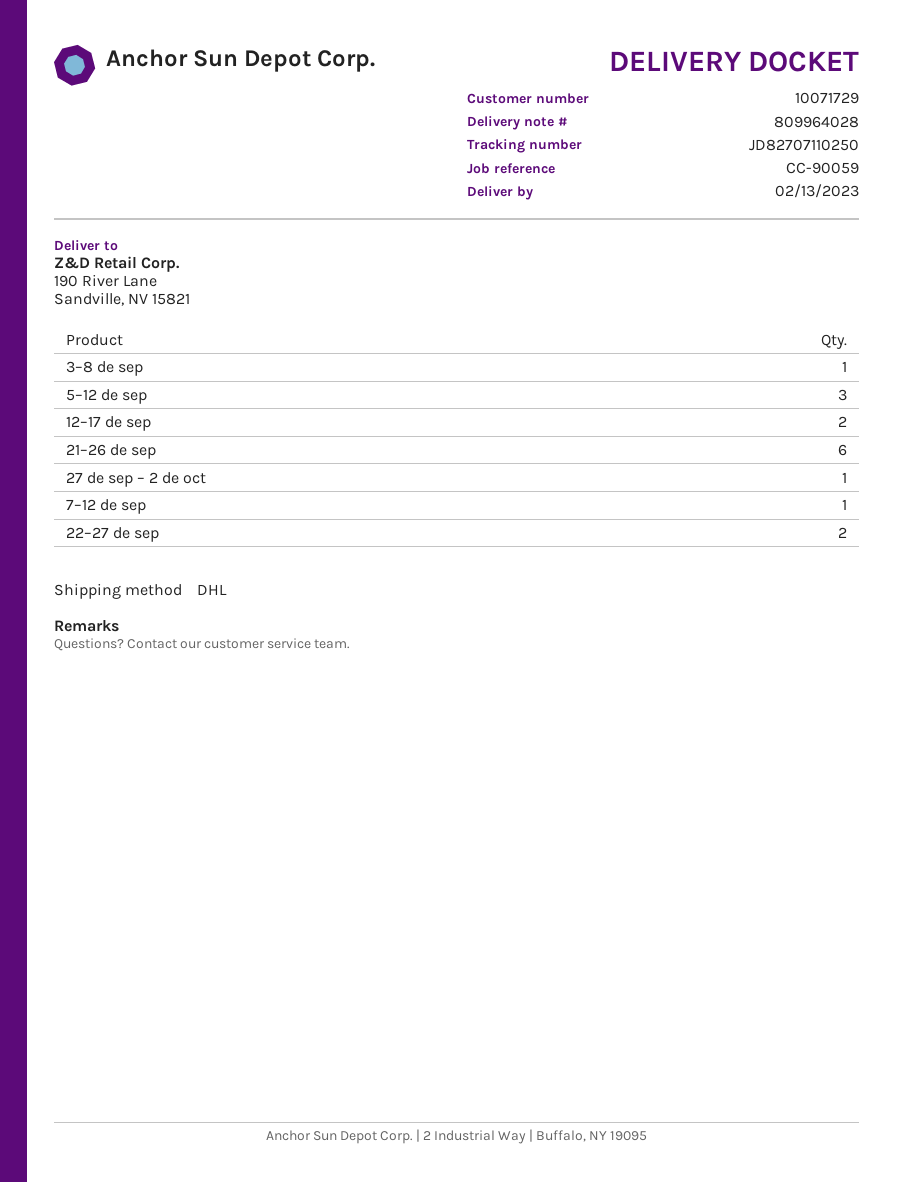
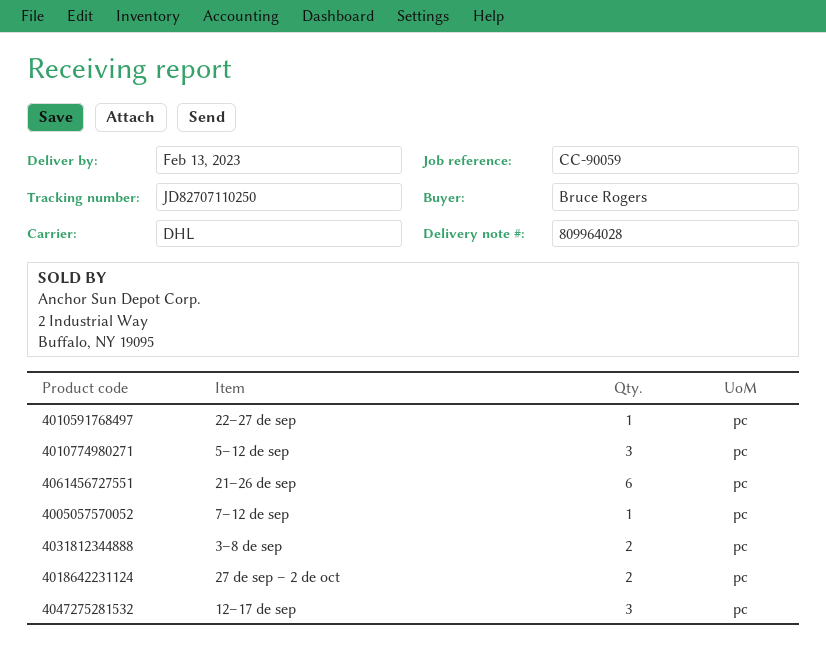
3–8 de sep: 1 -> 2
12–17 de sep: 2 -> 3
27 de sep – 2 de oct: 1 -> 2
22–27 de sep: 2 -> 1

